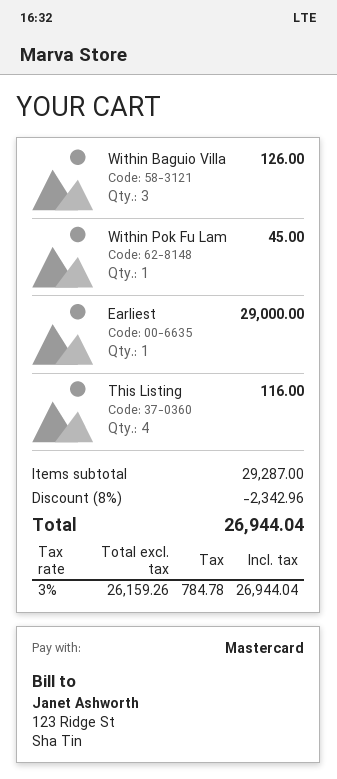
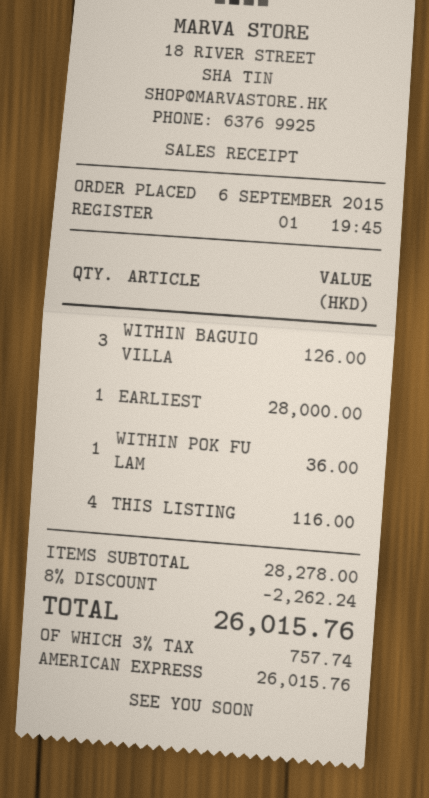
payment method: Mastercard -> American Express
Within Pok Fu Lam: 1 for 45.00 -> 1 for 36.00
Earliest: 1 for 29000.00 -> 1 for 28000.00
subtotal: 29287.00 -> 28278.00
discount: 8% = 2342.96 -> 8% = 2262.24
tax: 3% = 784.78 -> 3% = 757.74
total: 26944.04 -> 26015.76

